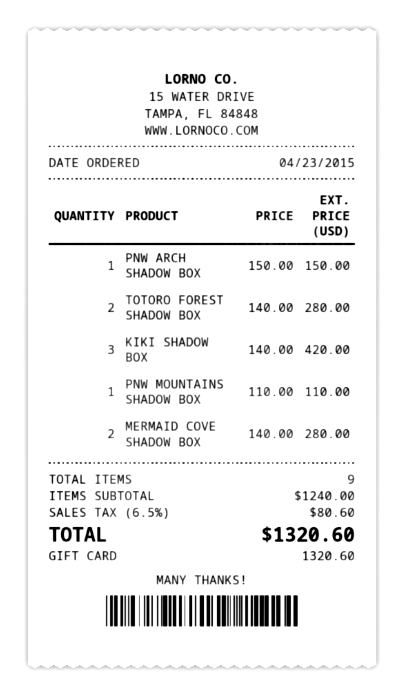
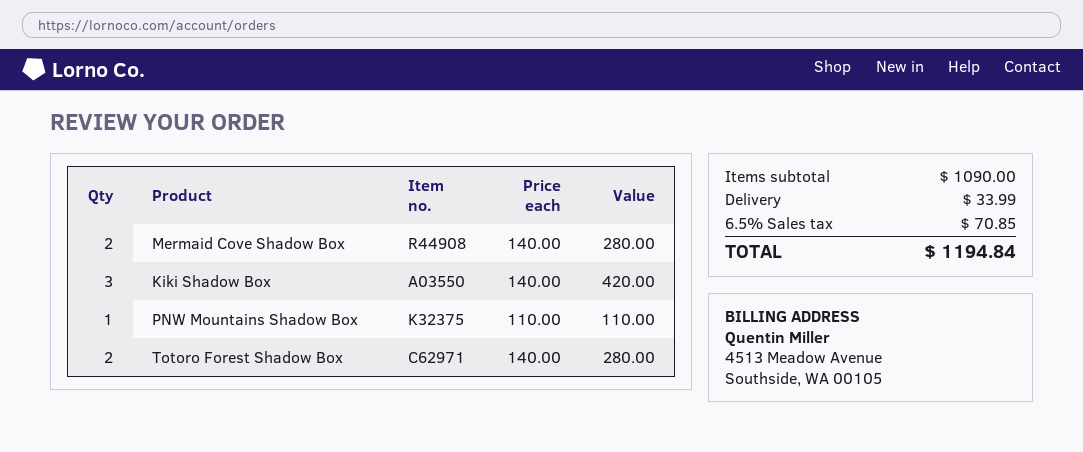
PNW ARCH SHADOW BOX: 1 x 150.00 = 150.00 -> none
subtotal: 1240.00 -> 1090.00
shipping: none -> 33.99
tax: 6.5% = 80.60 -> 6.5% = 70.85
total: 1320.60 -> 1194.84

